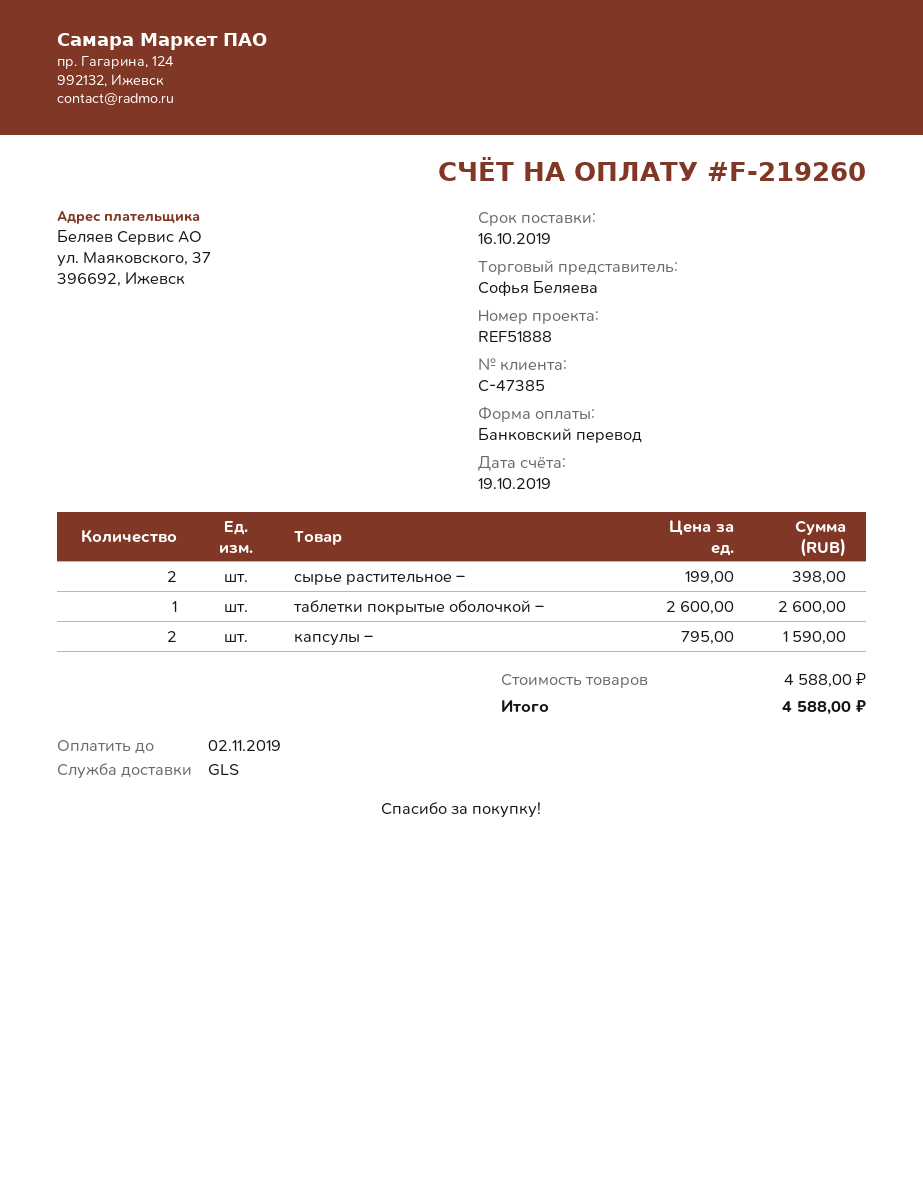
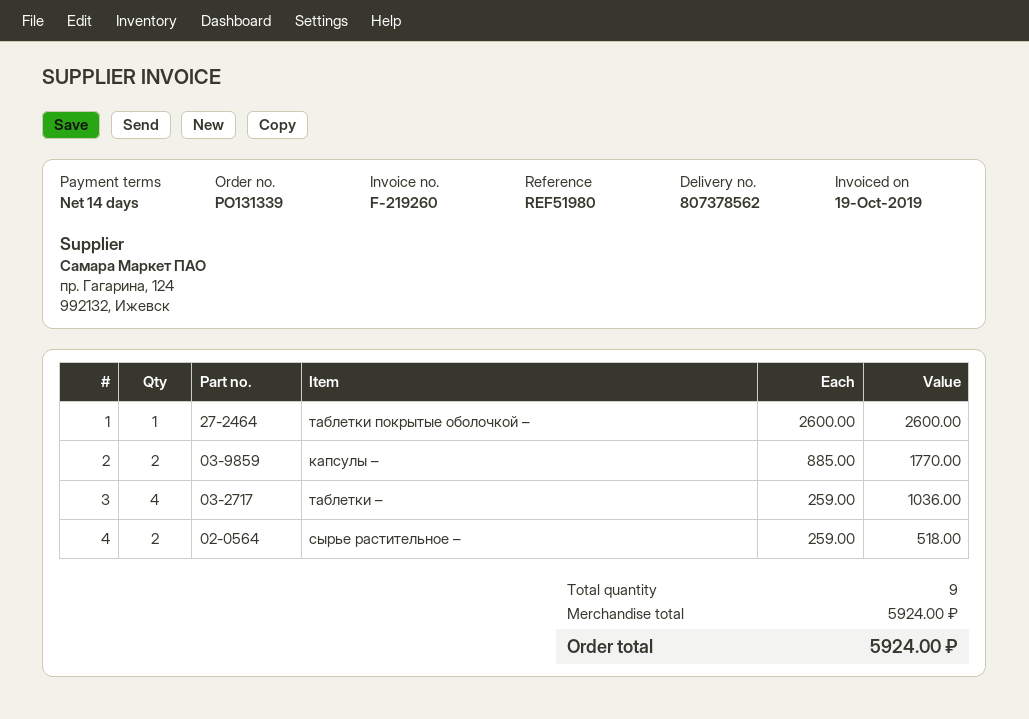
reference: REF51888 -> REF51980
сырье растительное –: 2 x 199.00 = 398.00 -> 2 x 259.00 = 518.00
капсулы –: 2 x 795.00 = 1590.00 -> 2 x 885.00 = 1770.00
таблетки –: none -> 4 x 259.00 = 1036.00
subtotal: 4588.00 -> 5924.00
total: 4588.00 -> 5924.00

